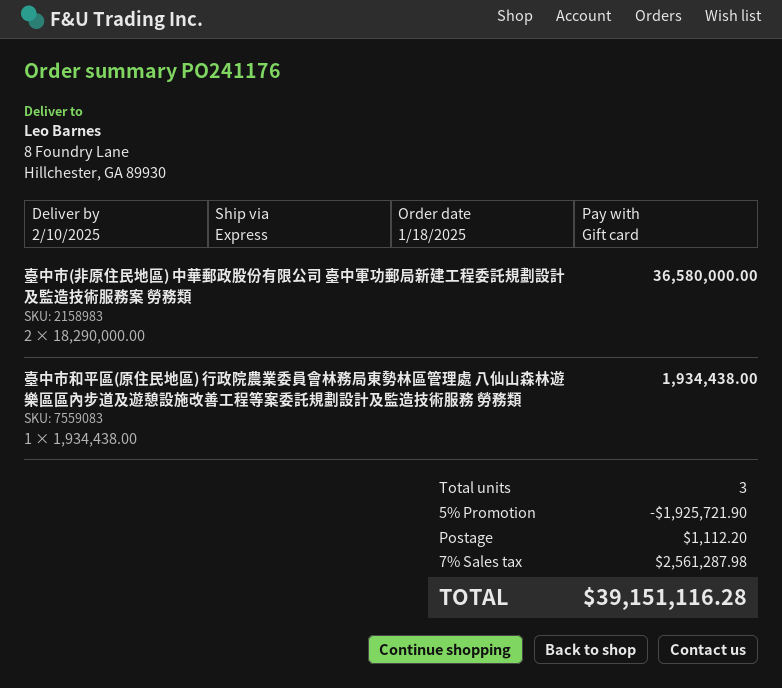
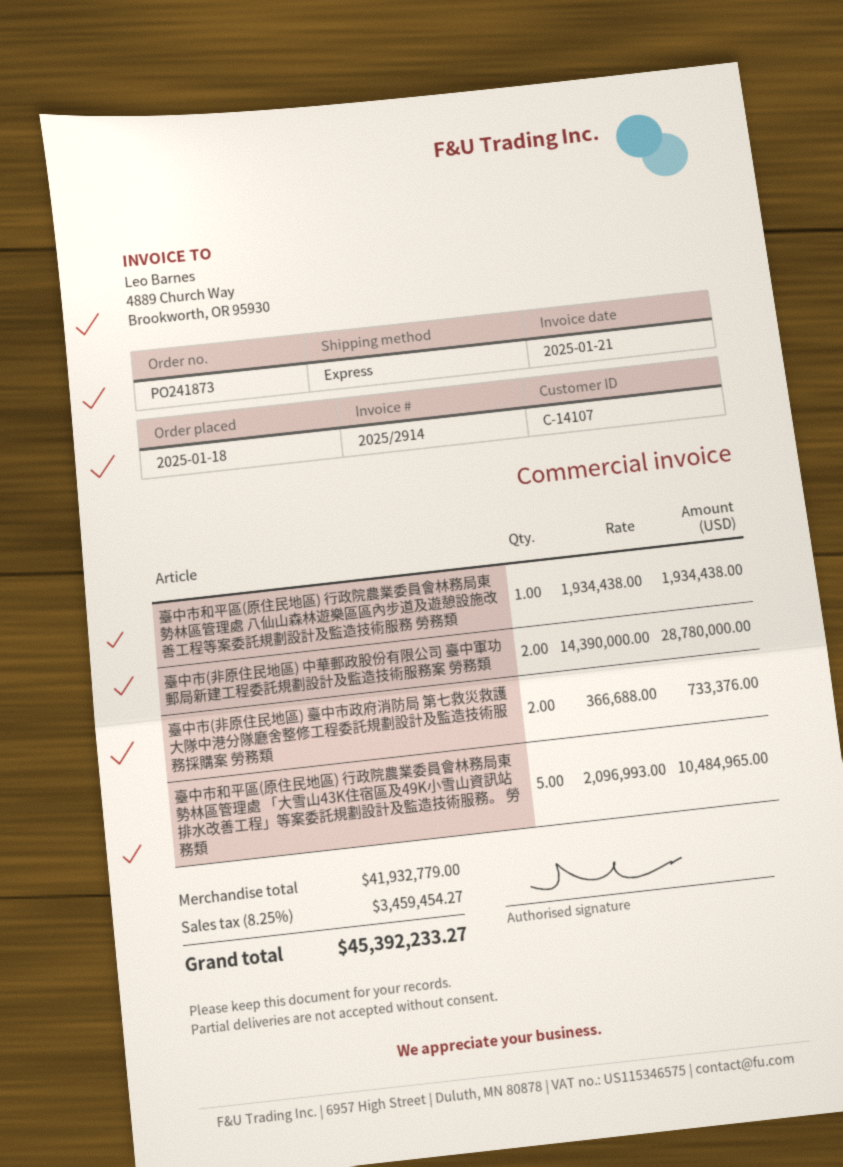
order number: PO241176 -> PO241873
臺中市(非原住民地區) 中華郵政股份有限公司 臺中軍功郵局新建工程委託規劃設計及監造技術服務案 勞務類: 2 x 18290000.00 = 36580000.00 -> 2 x 14390000.00 = 28780000.00
臺中市(非原住民地區) 臺中市政府消防局 第七救災救護大隊中港分隊廳舍整修工程委託規劃設計及監造技術服務採購案 勞務類: none -> 2 x 366688.00 = 733376.00
臺中市和平區(原住民地區) 行政院農業委員會林務局東勢林區管理處 「大雪山43K住宿區及49K小雪山資訊站排水改善工程」等案委託規劃設計及監造技術服務。 勞務類: none -> 5 x 2096993.00 = 10484965.00
discount: 5% = 1925721.90 -> none
shipping: 1112.20 -> none
tax: 7% = 2561287.98 -> 8.25% = 3459454.27
total: 39151116.28 -> 45392233.27

